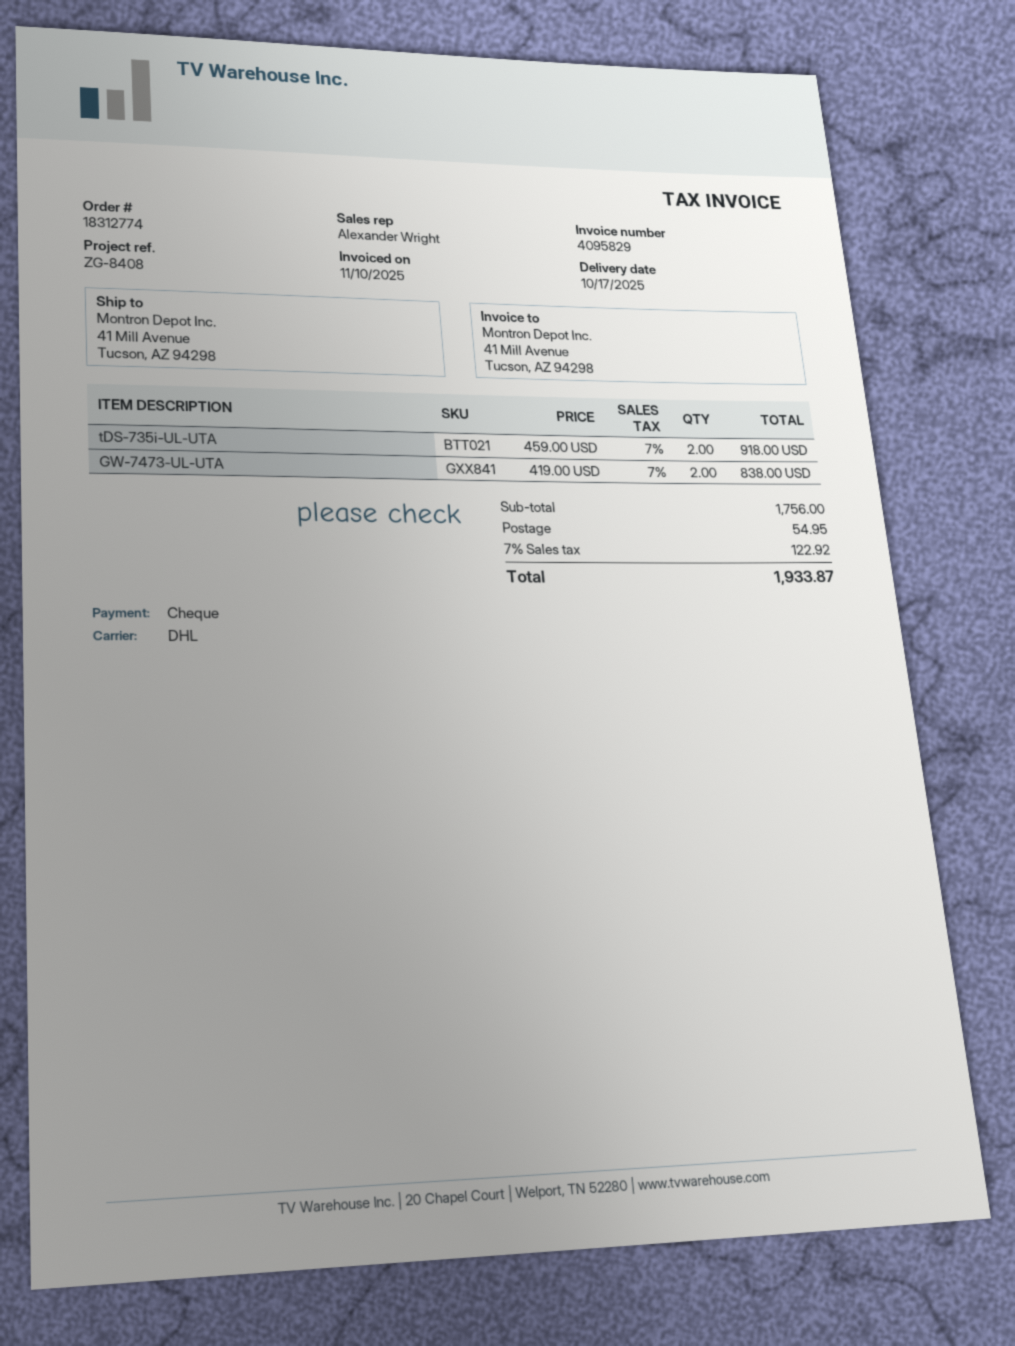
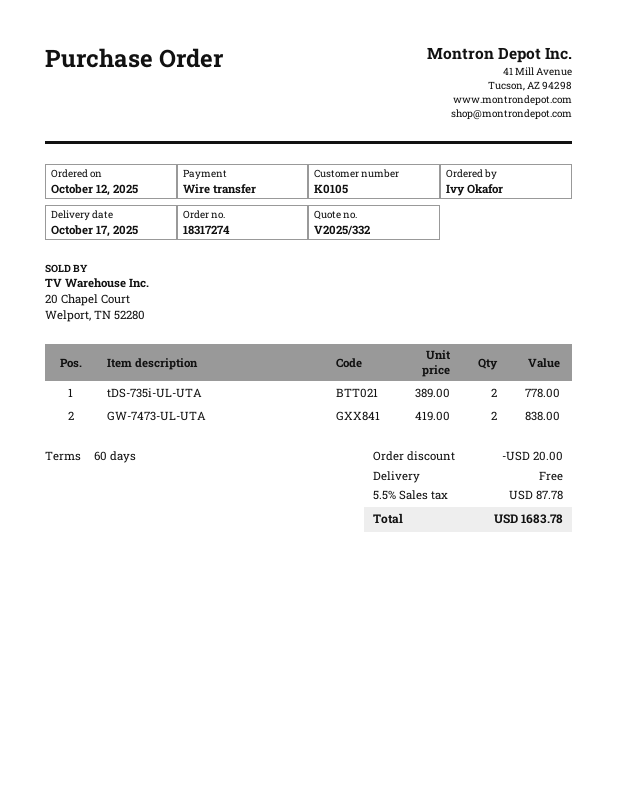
order number: 18312774 -> 18317274
payment method: cheque -> bank transfer
tDS-735i-UL-UTA: 2 x 459.00 = 918.00 -> 2 x 389.00 = 778.00
discount: none -> 20.00
shipping: 54.95 -> 0.00
tax: 7% = 122.92 -> 5.5% = 87.78
total: 1933.87 -> 1683.78

